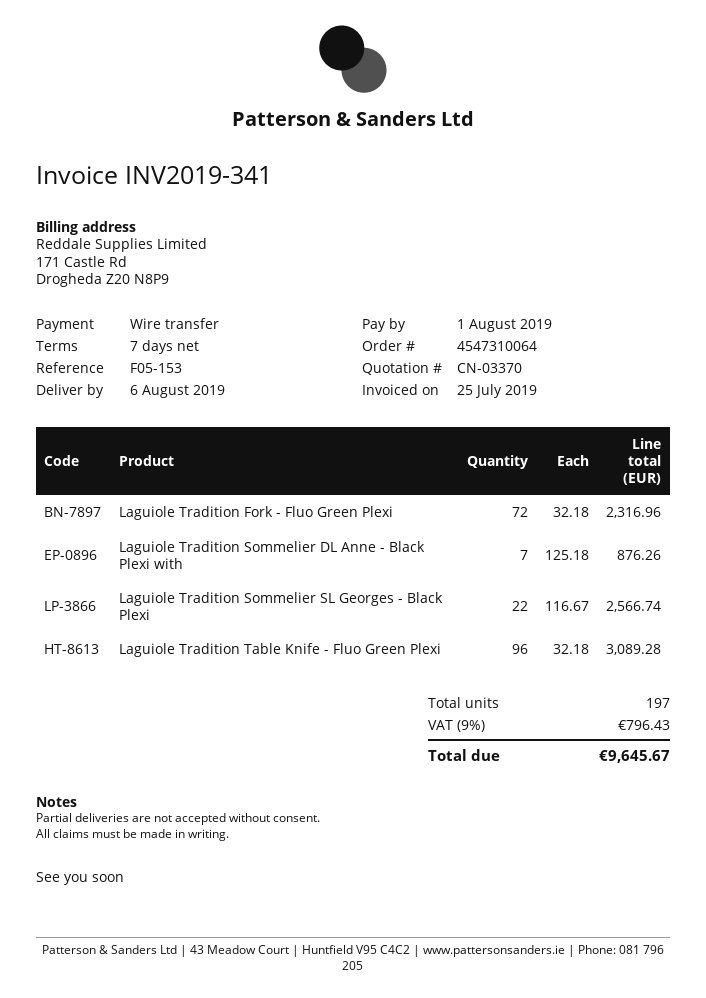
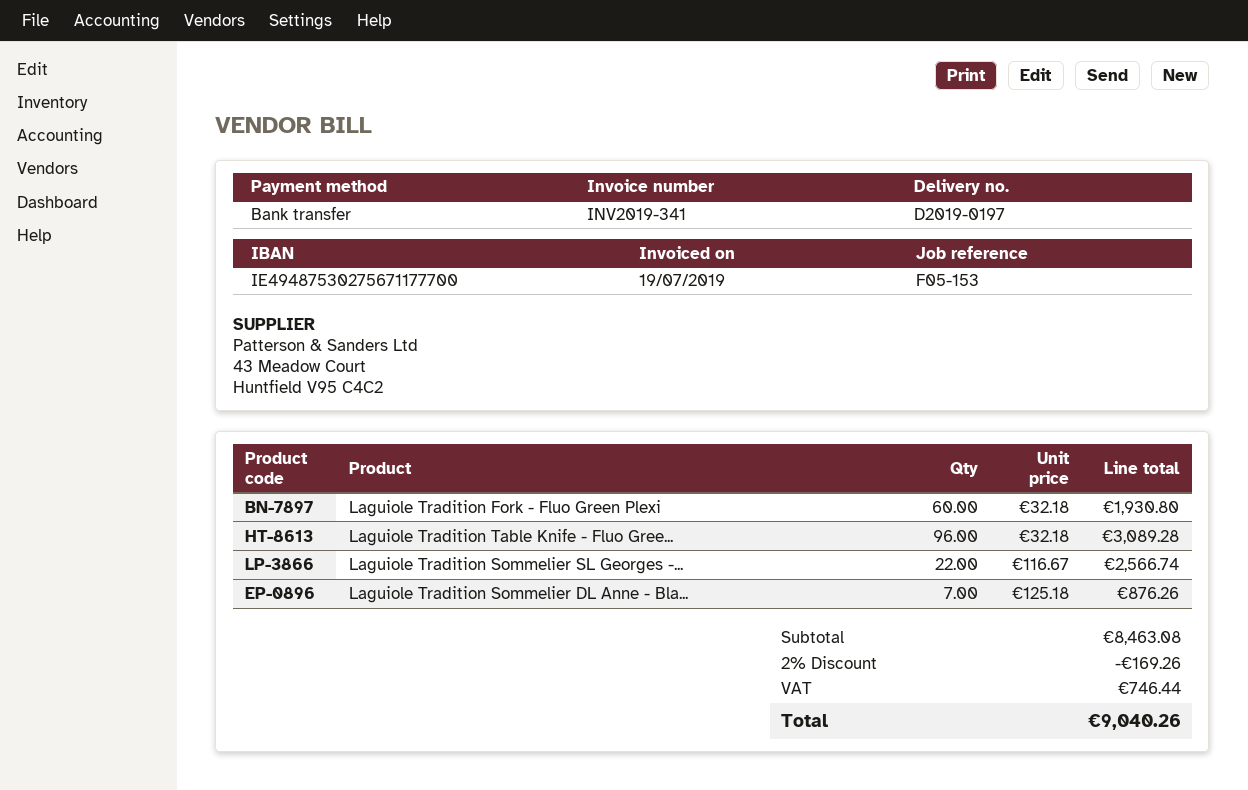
invoice date: 2019-07-25 -> 2019-07-19
Laguiole Tradition Fork - Fluo Green Plexi: 72 x 32.18 = 2316.96 -> 60 x 32.18 = 1930.80
discount: none -> 2% = 169.26
tax: 796.43 -> 746.44
total: 9645.67 -> 9040.26

